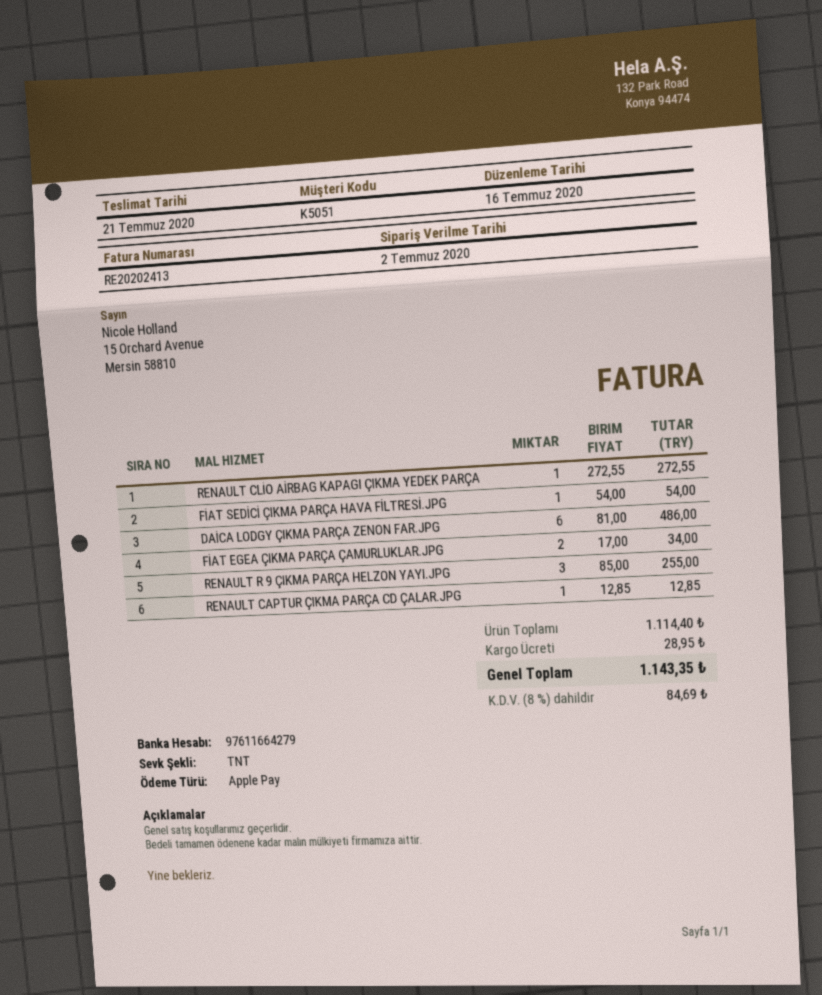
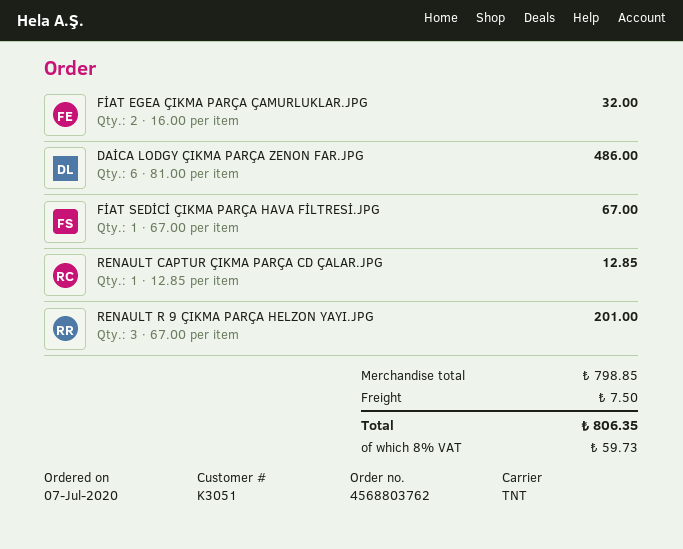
order date: 2020-07-02 -> 2020-07-07
customer number: K5051 -> K3051
RENAULT CLİO AİRBAG KAPAGI ÇIKMA YEDEK PARÇA: 1 x 272.55 = 272.55 -> none
FİAT SEDİCİ ÇIKMA PARÇA HAVA FİLTRESİ.JPG: 1 x 54.00 = 54.00 -> 1 x 67.00 = 67.00
FİAT EGEA ÇIKMA PARÇA ÇAMURLUKLAR.JPG: 2 x 17.00 = 34.00 -> 2 x 16.00 = 32.00
RENAULT R 9 ÇIKMA PARÇA HELZON YAYI.JPG: 3 x 85.00 = 255.00 -> 3 x 67.00 = 201.00
subtotal: 1114.40 -> 798.85
shipping: 28.95 -> 7.50
tax: 8% = 84.69 -> 8% = 59.73
total: 1143.35 -> 806.35

